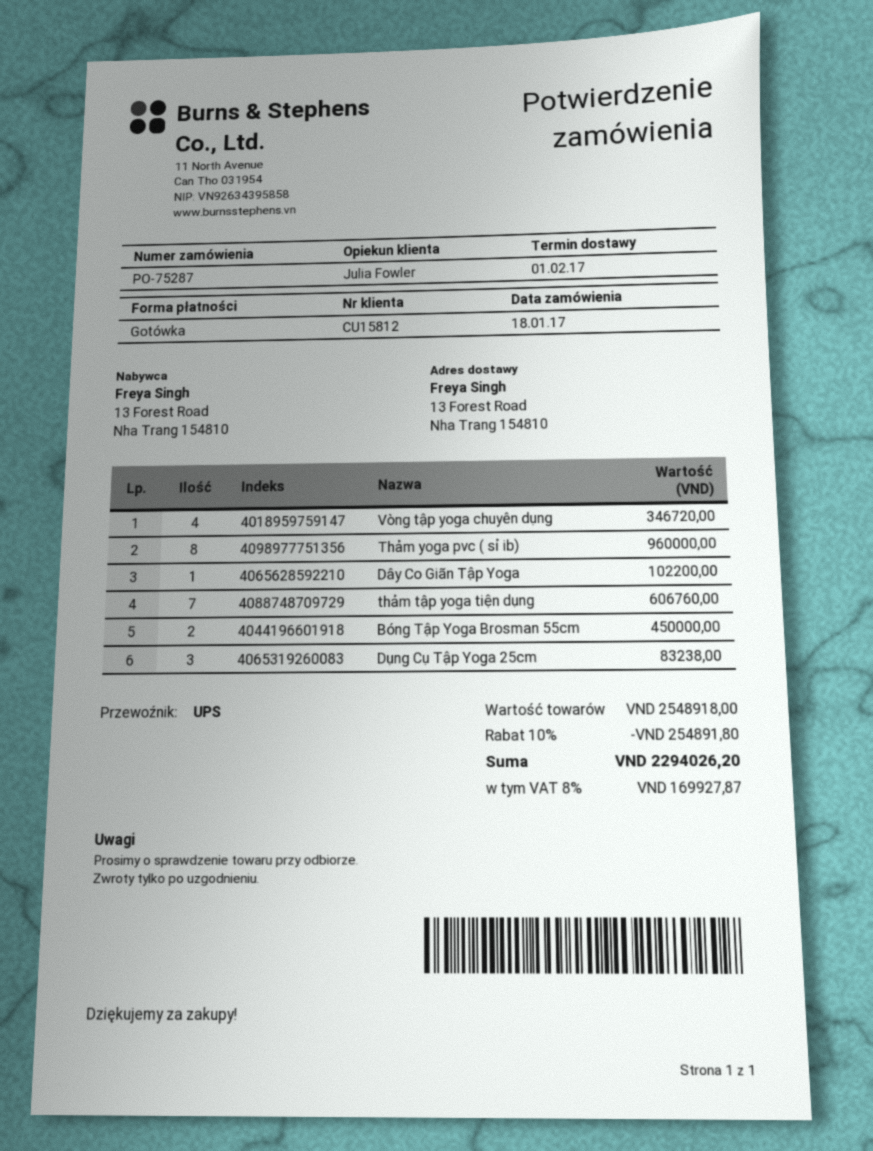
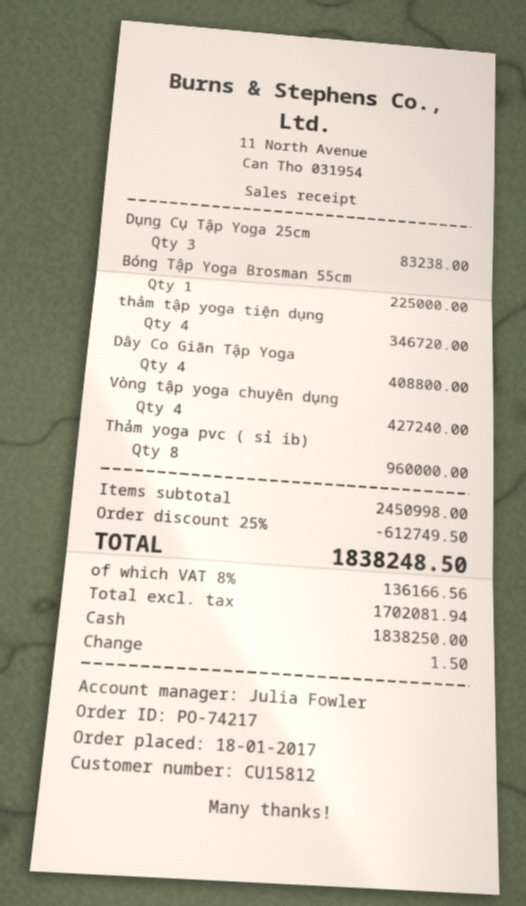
order number: PO-75287 -> PO-74217
Vòng tập yoga chuyên dụng: 4 for 346720.00 -> 4 for 427240.00
Dây Co Giãn Tập Yoga: 1 for 102200.00 -> 4 for 408800.00
thảm tập yoga tiện dụng: 7 for 606760.00 -> 4 for 346720.00
Bóng Tập Yoga Brosman 55cm: 2 for 450000.00 -> 1 for 225000.00
subtotal: 2548918.00 -> 2450998.00
discount: 10% = 254891.80 -> 25% = 612749.50
tax: 8% = 169927.87 -> 8% = 136166.56
total: 2294026.20 -> 1838248.50

